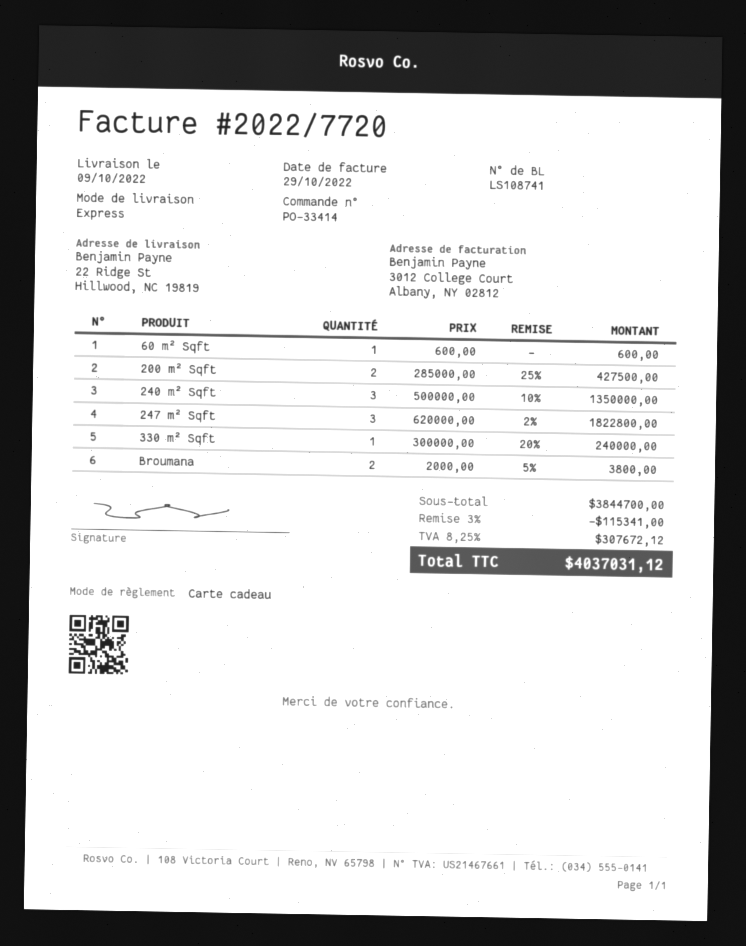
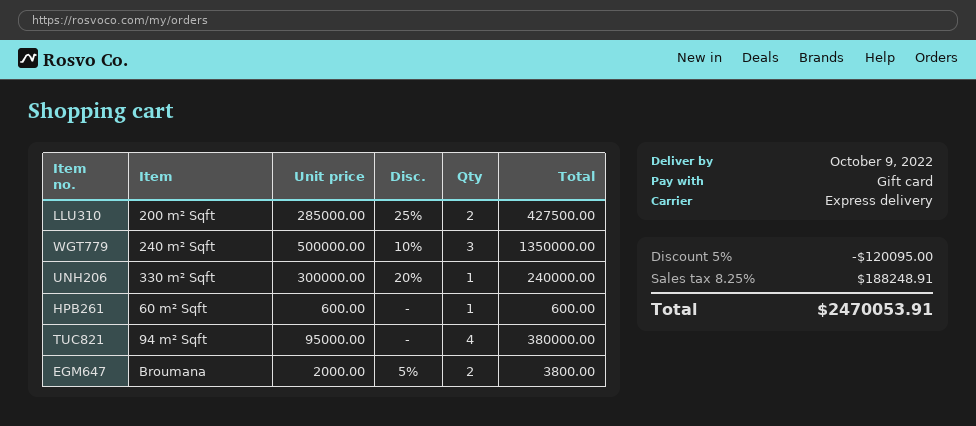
247 m² Sqft: 3 x 620000.00 - 2% = 1822800.00 -> none
94 m² Sqft: none -> 4 x 95000.00 = 380000.00
discount: 3% = 115341.00 -> 5% = 120095.00
tax: 8.25% = 307672.12 -> 8.25% = 188248.91
total: 4037031.12 -> 2470053.91

